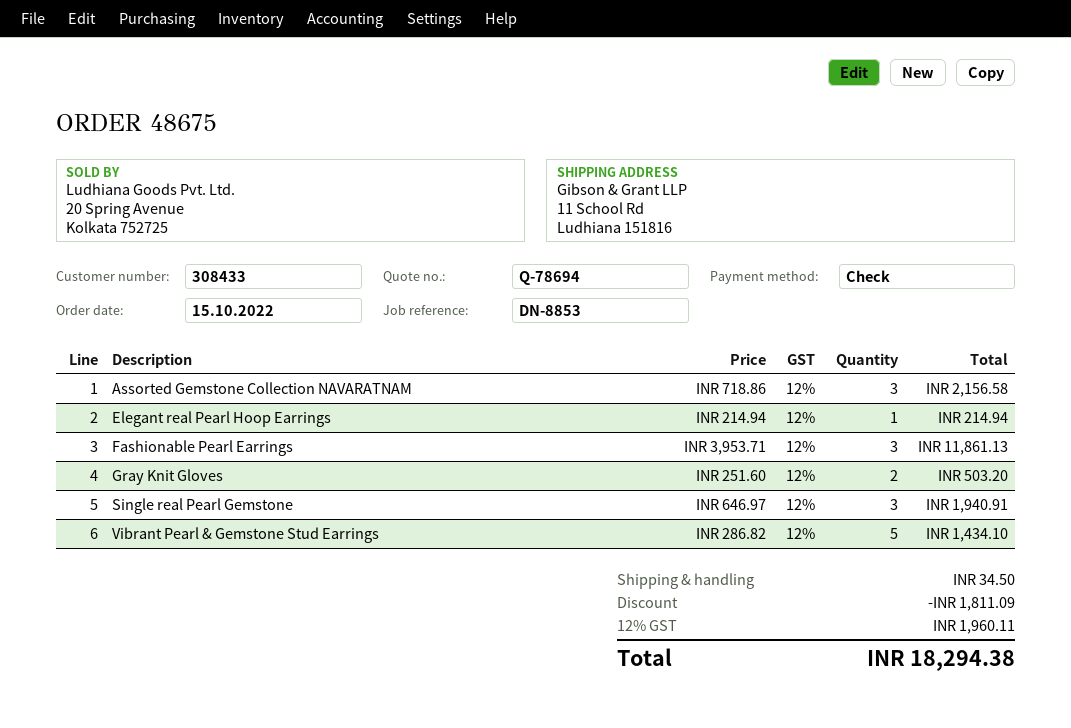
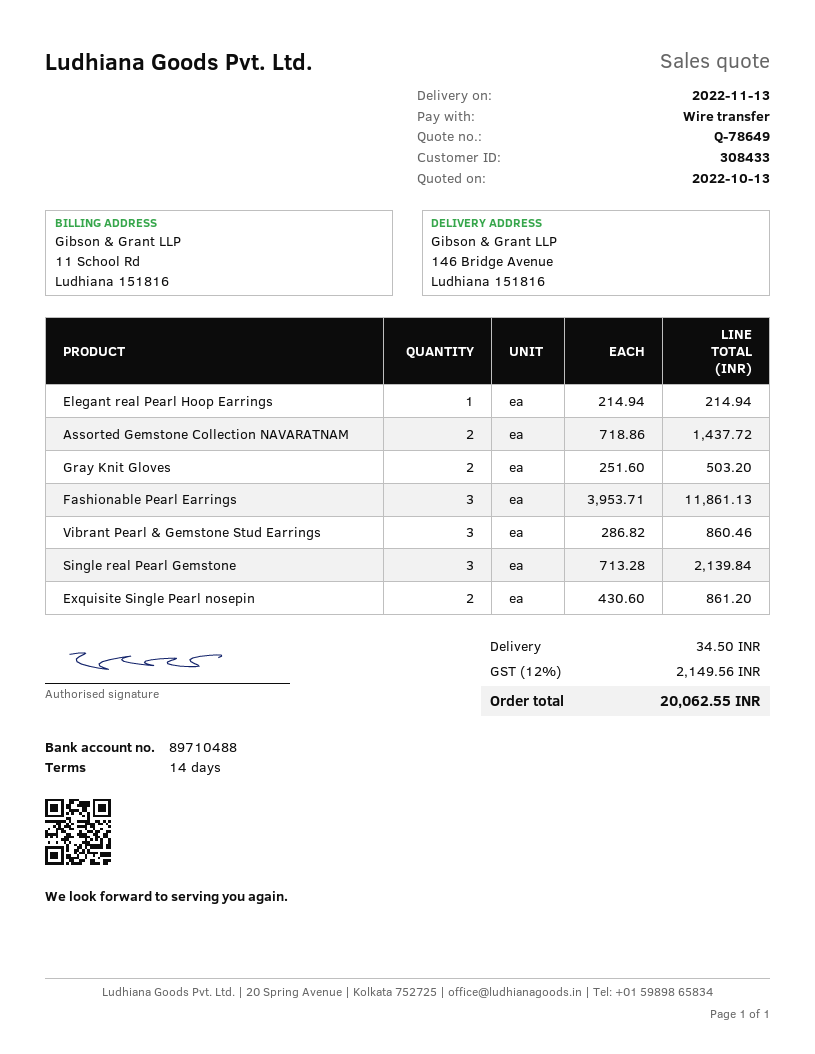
quote number: Q-78694 -> Q-78649
payment method: cheque -> bank transfer
ship to: 11 School Rd, Ludhiana 151816 -> 146 Bridge Avenue, Ludhiana 151816
Assorted Gemstone Collection NAVARATNAM: 3 x 718.86 = 2156.58 -> 2 x 718.86 = 1437.72
Single real Pearl Gemstone: 3 x 646.97 = 1940.91 -> 3 x 713.28 = 2139.84
Vibrant Pearl & Gemstone Stud Earrings: 5 x 286.82 = 1434.10 -> 3 x 286.82 = 860.46
Exquisite Single Pearl nosepin: none -> 2 x 430.60 = 861.20
discount: 1811.09 -> none
tax: 12% = 1960.11 -> 12% = 2149.56
total: 18294.38 -> 20062.55

